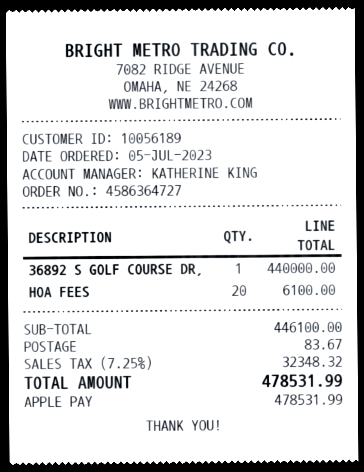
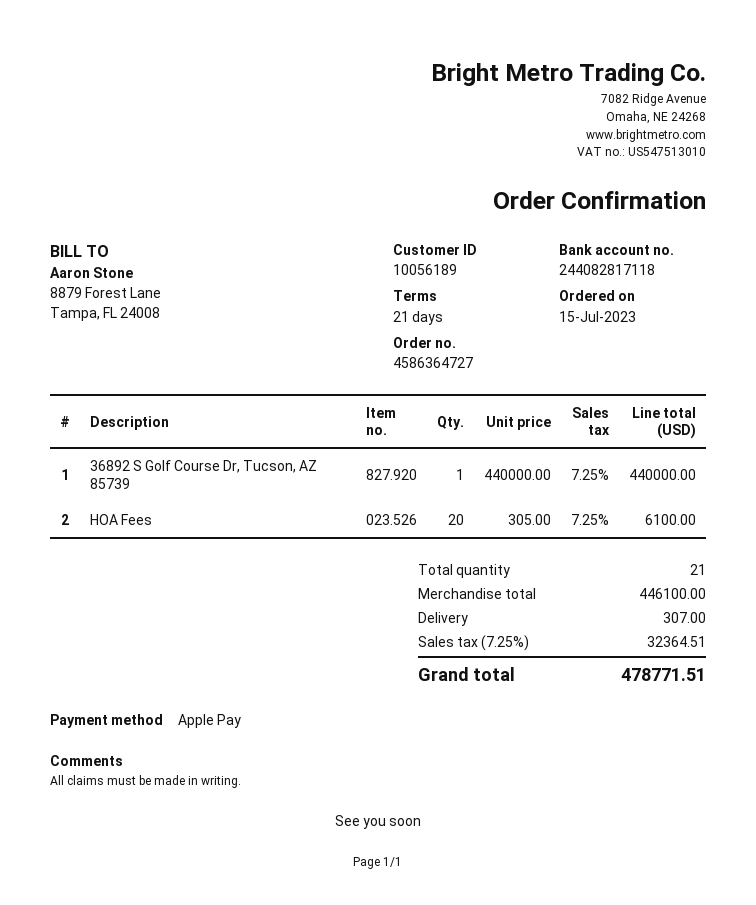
order date: 2023-07-05 -> 2023-07-15
shipping: 83.67 -> 307.00
tax: 7.25% = 32348.32 -> 7.25% = 32364.51
total: 478531.99 -> 478771.51

